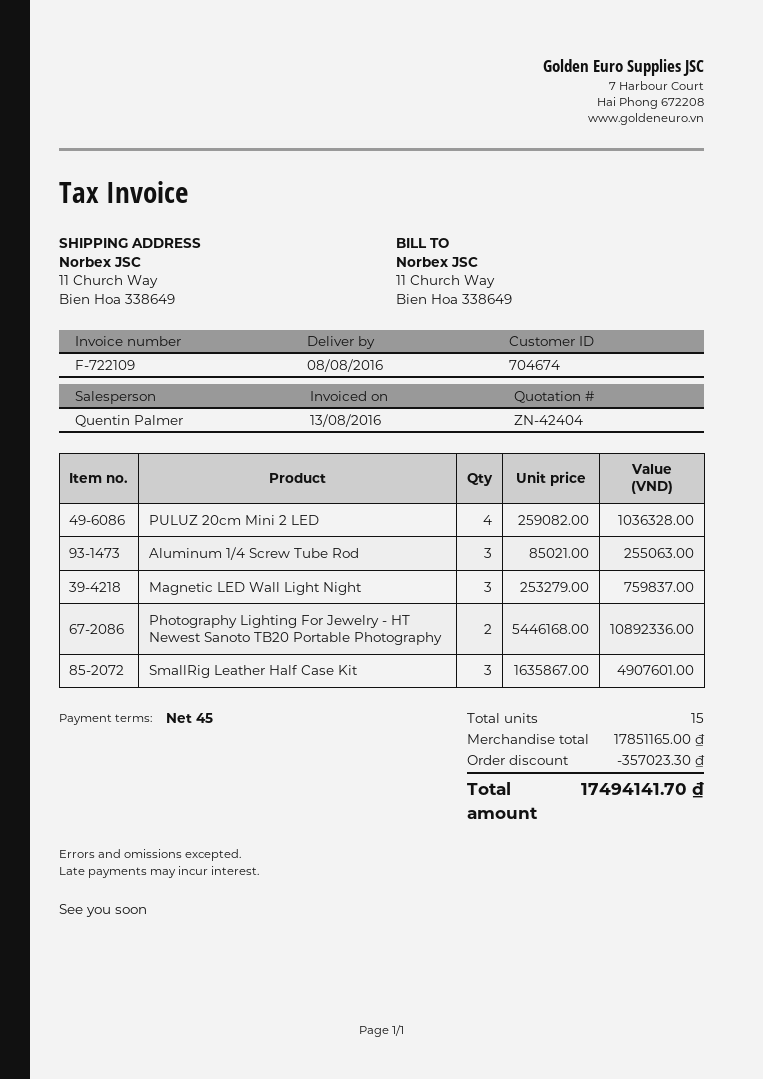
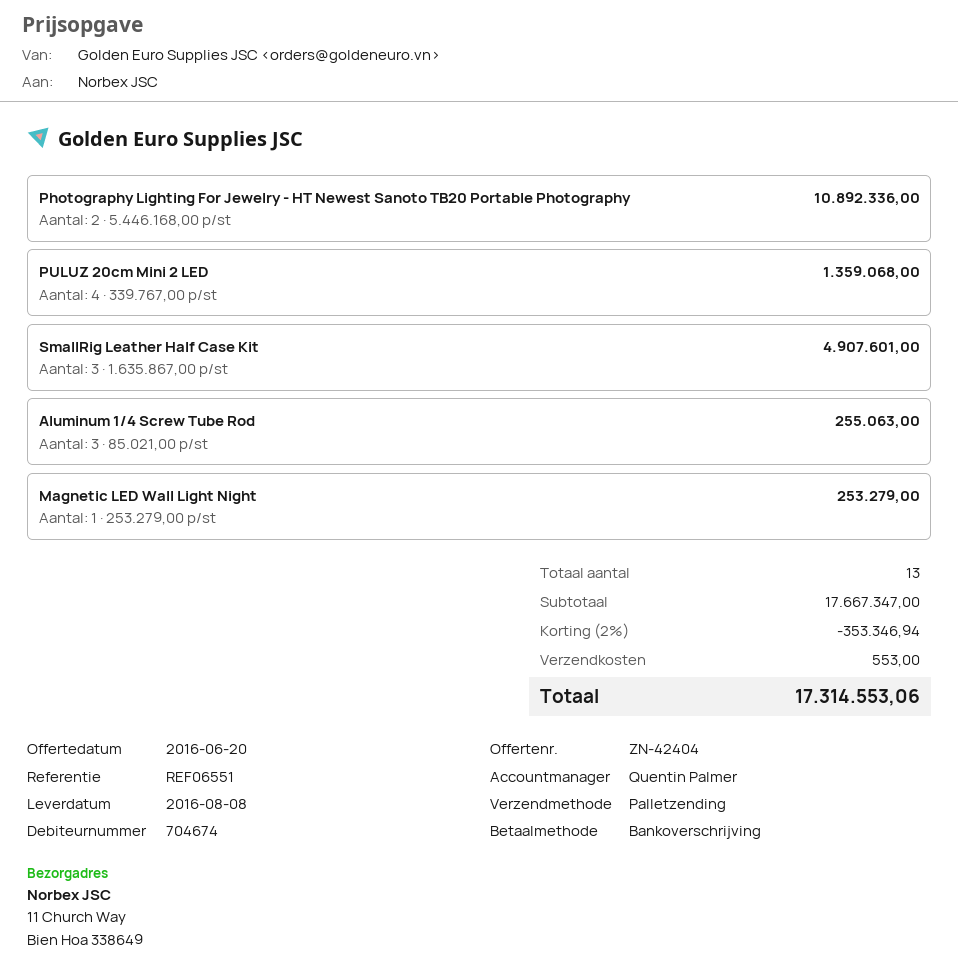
PULUZ 20cm Mini 2 LED: 4 x 259082.00 = 1036328.00 -> 4 x 339767.00 = 1359068.00
Magnetic LED Wall Light Night: 3 x 253279.00 = 759837.00 -> 1 x 253279.00 = 253279.00
total quantity: 15 -> 13
subtotal: 17851165.00 -> 17667347.00
discount: 357023.30 -> 353346.94
shipping: none -> 553.00
total: 17494141.70 -> 17314553.06

